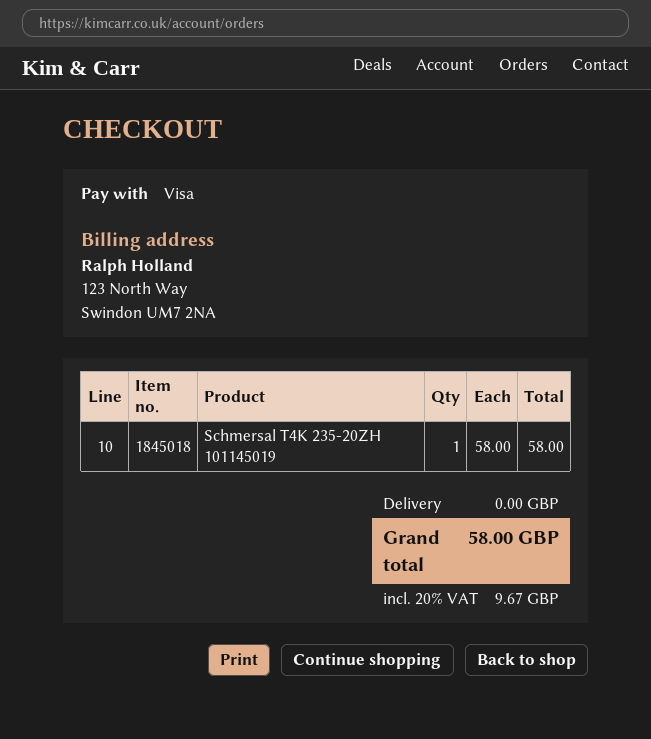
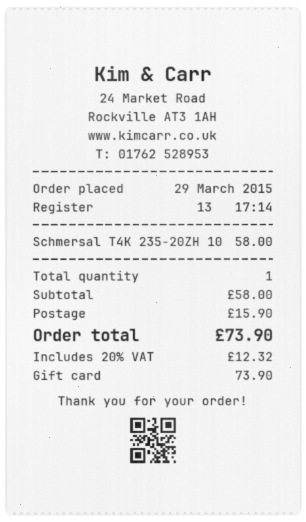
payment method: Visa -> gift card
shipping: 0.00 -> 15.90
tax: 20% = 9.67 -> 20% = 12.32
total: 58.00 -> 73.90

